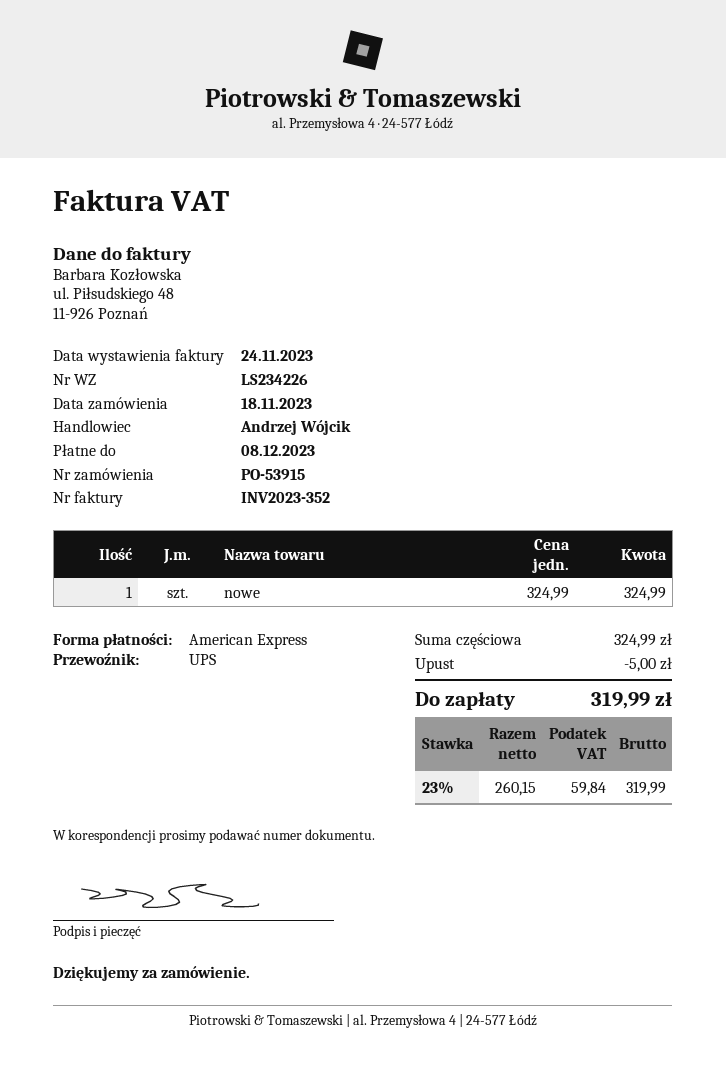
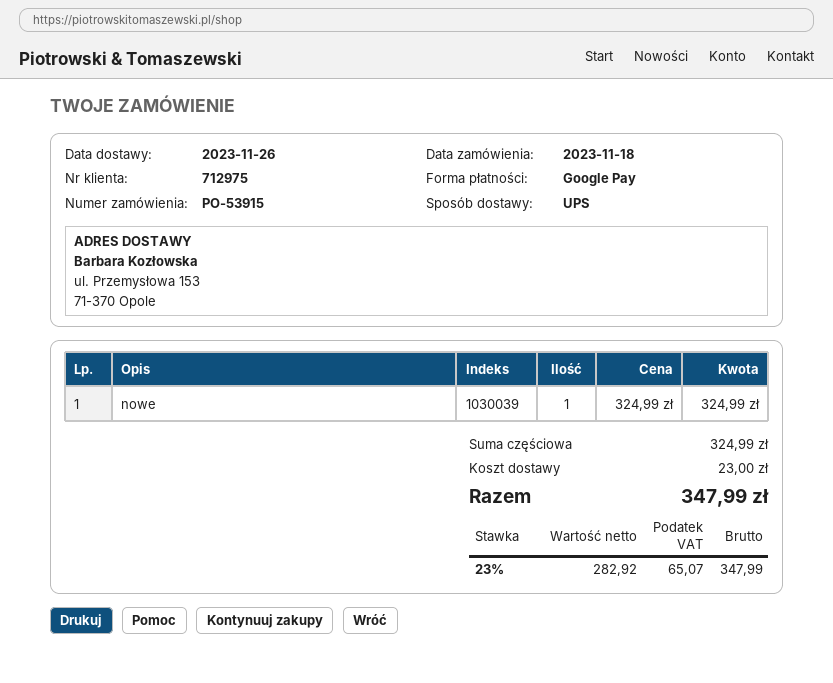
payment method: American Express -> Google Pay
discount: 5.00 -> none
shipping: none -> 23.00
net: 260.15 -> 282.92
tax: 23% = 59.84 -> 23% = 65.07
total: 319.99 -> 347.99

